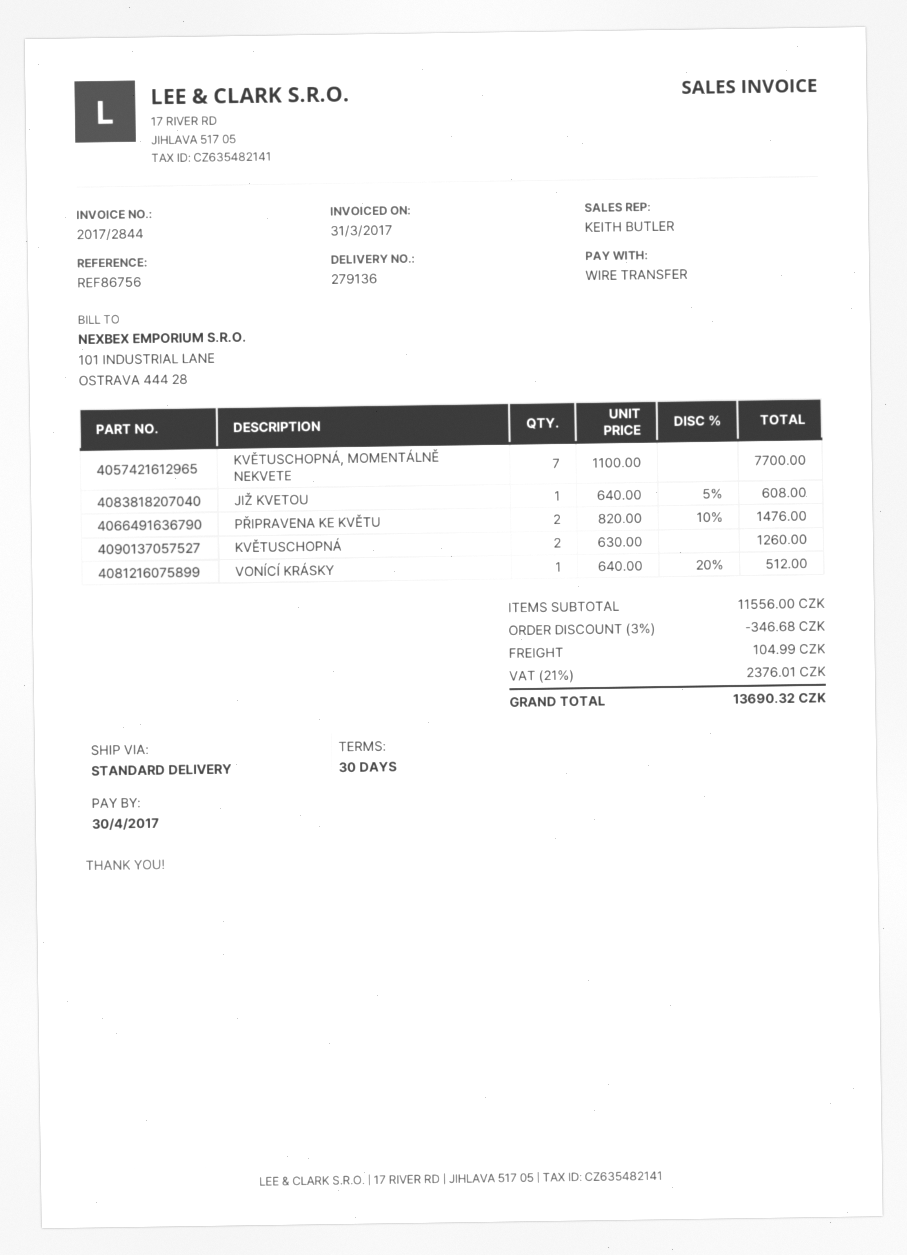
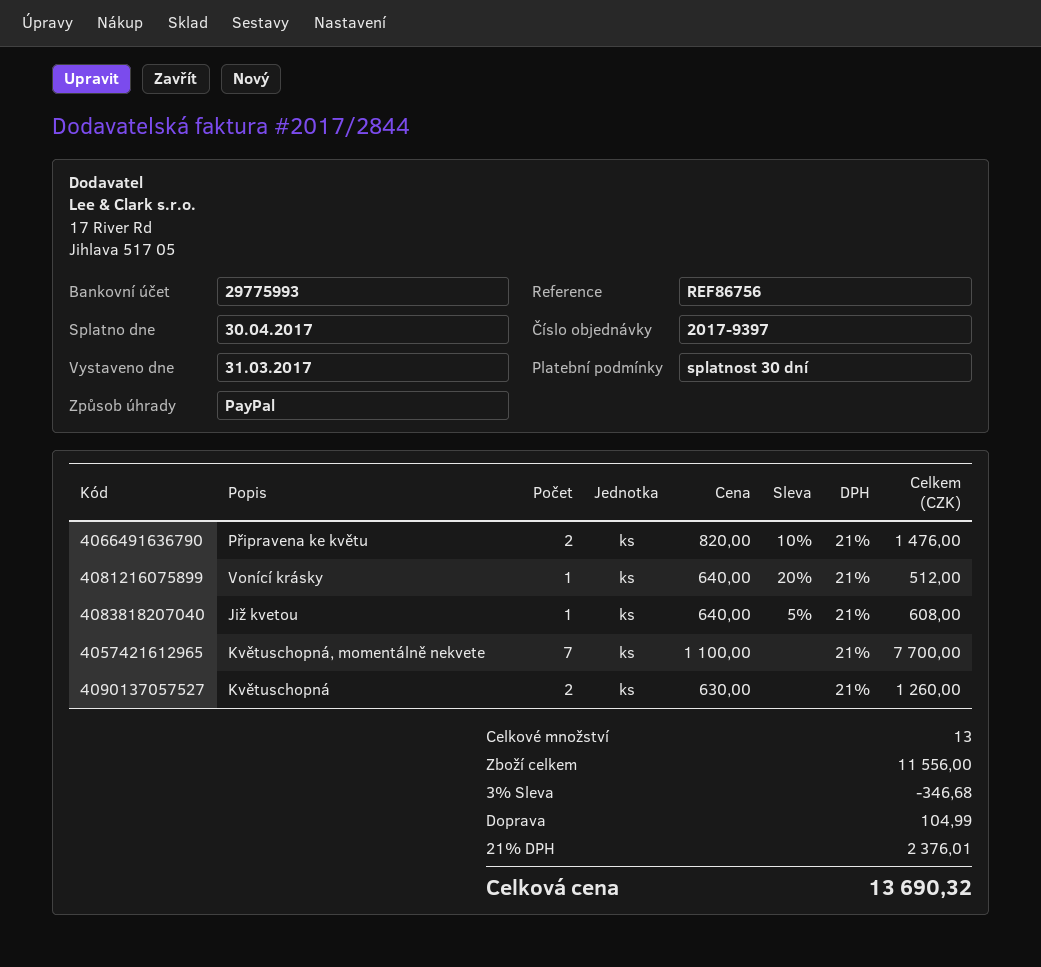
payment method: bank transfer -> PayPal

